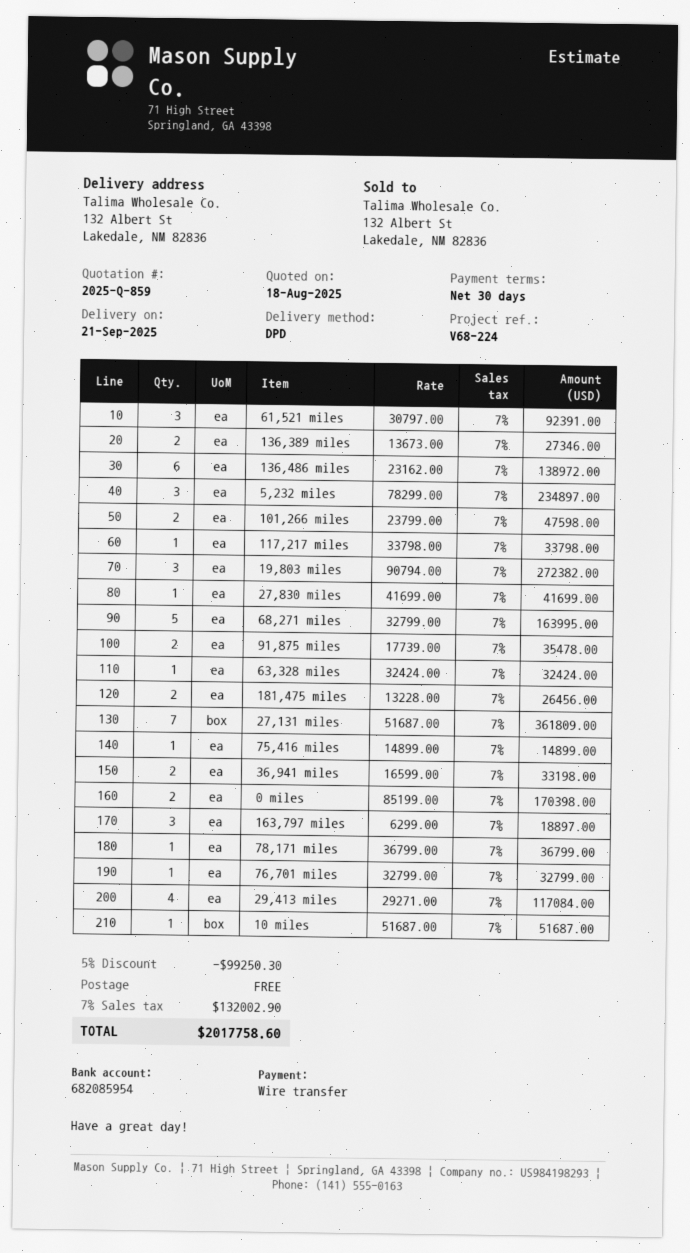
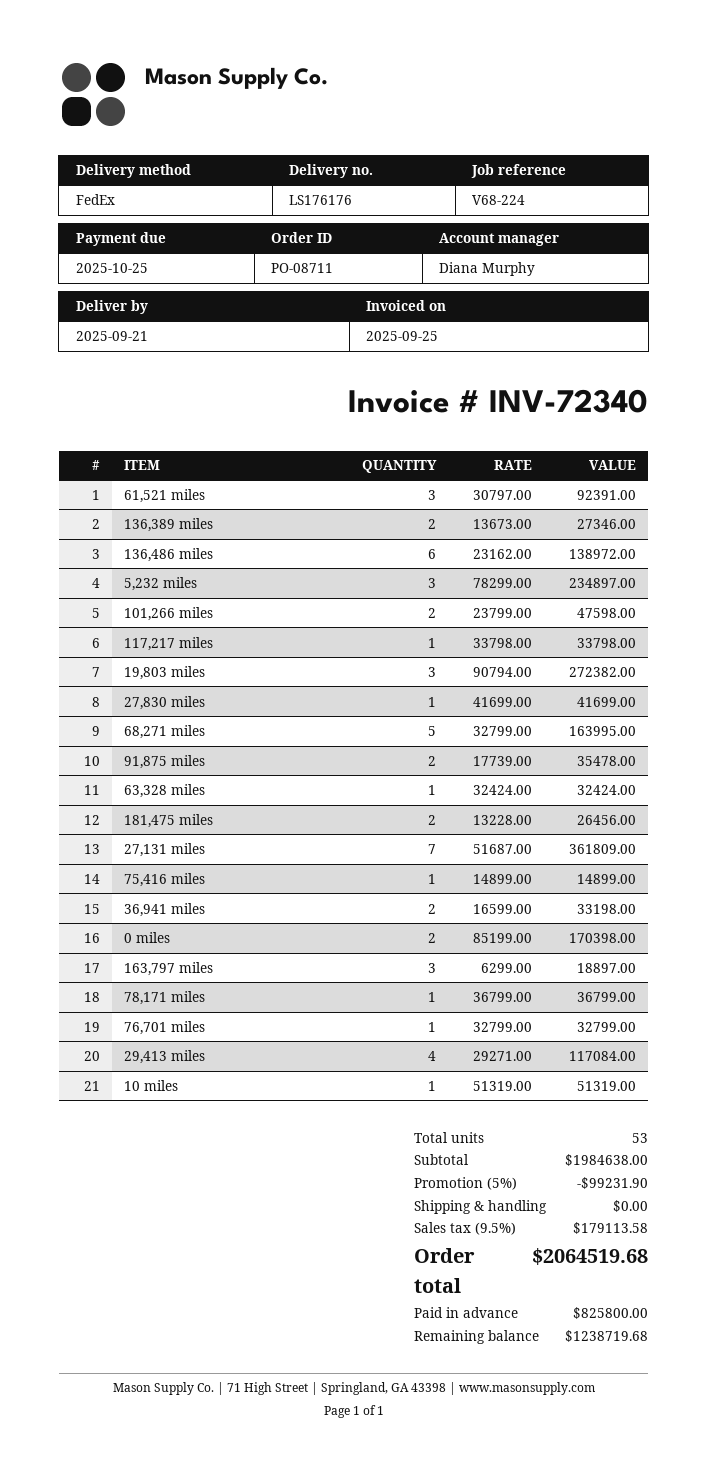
shipping method: DPD -> FedEx
10 miles: 1 x 51687.00 = 51687.00 -> 1 x 51319.00 = 51319.00
discount: 5% = 99250.30 -> 5% = 99231.90
tax: 7% = 132002.90 -> 9.5% = 179113.58
total: 2017758.60 -> 2064519.68

